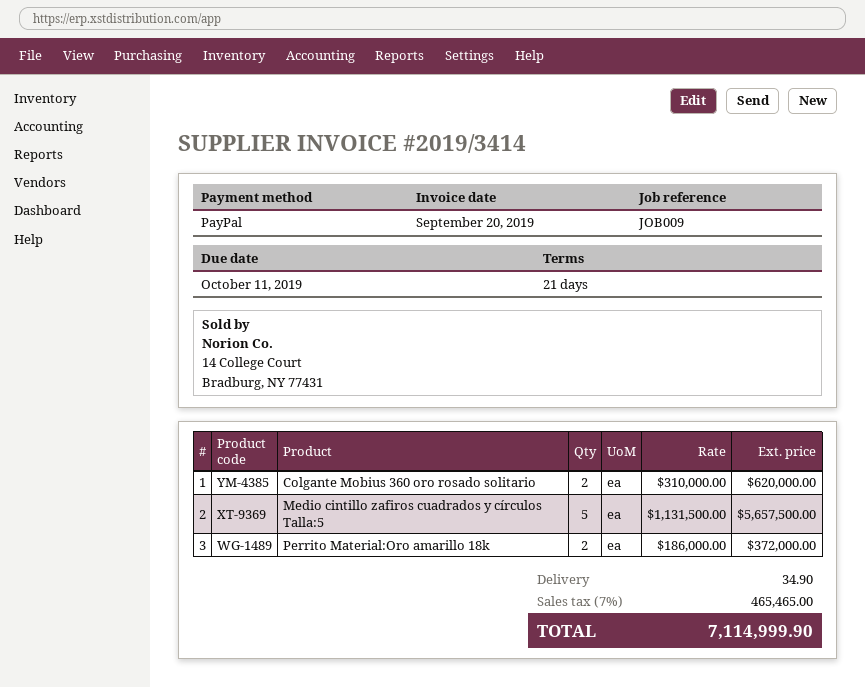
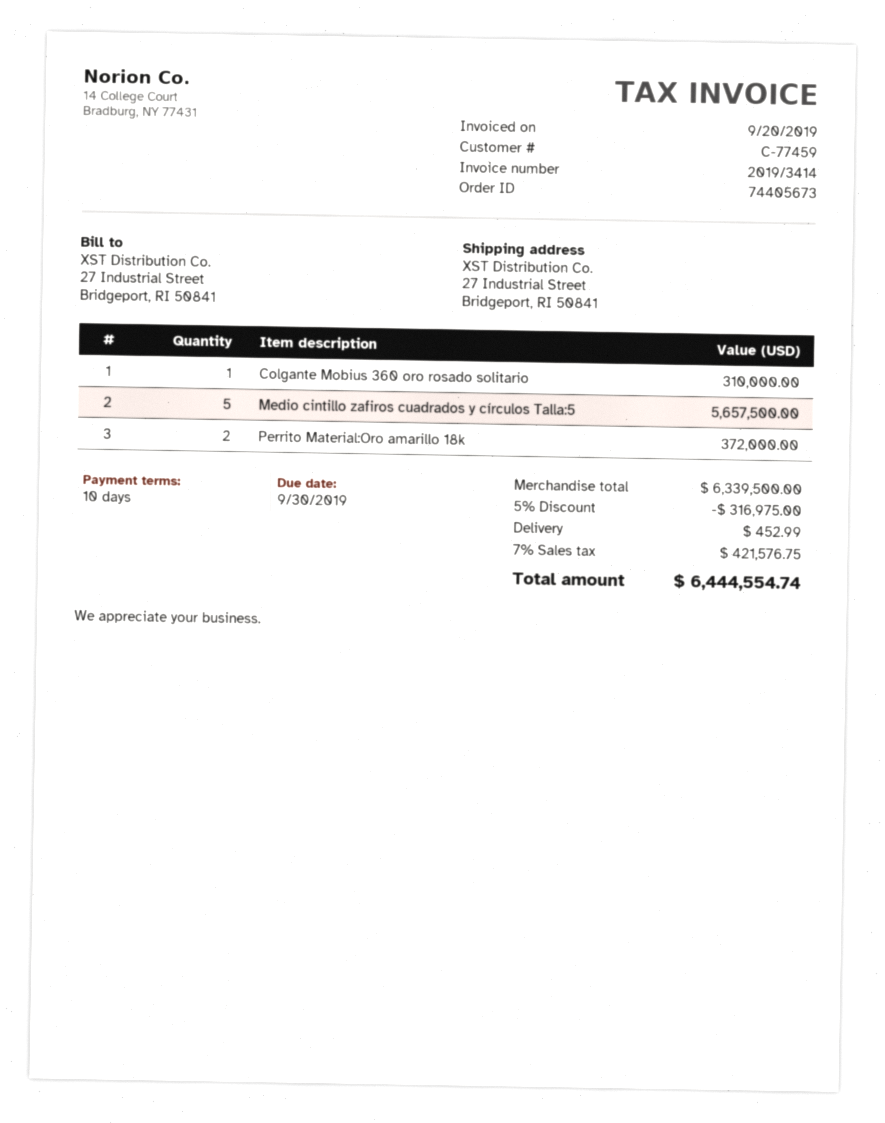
payment terms: 21 days -> 10 days
due date: 2019-10-11 -> 2019-09-30
Colgante Mobius 360 oro rosado solitario: 2 for 620000.00 -> 1 for 310000.00
discount: none -> 5% = 316975.00
shipping: 34.90 -> 452.99
tax: 7% = 465465.00 -> 7% = 421576.75
total: 7114999.90 -> 6444554.74

